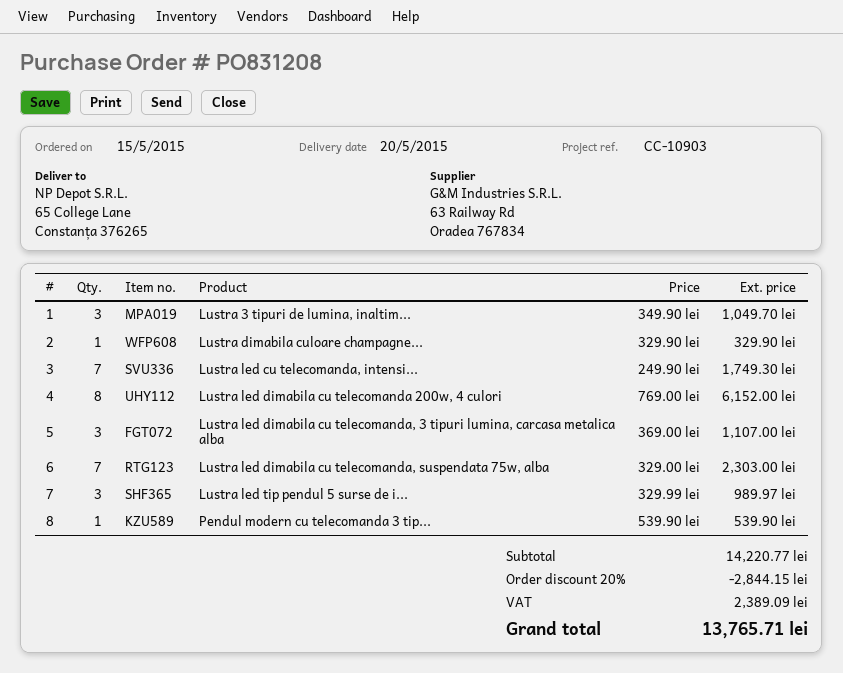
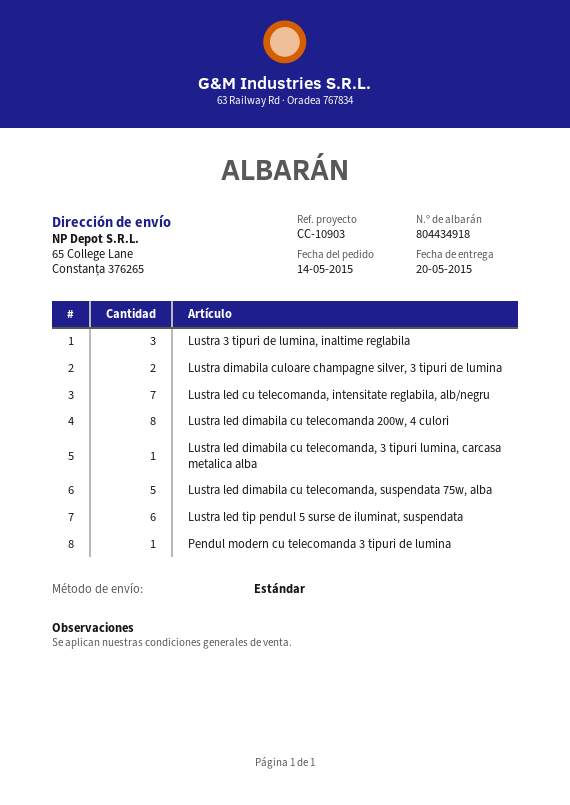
order date: 2015-05-15 -> 2015-05-14
Lustra dimabila culoare champagne...: 1 -> 2
Lustra led dimabila cu telecomanda, 3 tipuri lumina, carcasa metalica alba: 3 -> 1
Lustra led dimabila cu telecomanda, suspendata 75w, alba: 7 -> 5
Lustra led tip pendul 5 surse de i...: 3 -> 6

